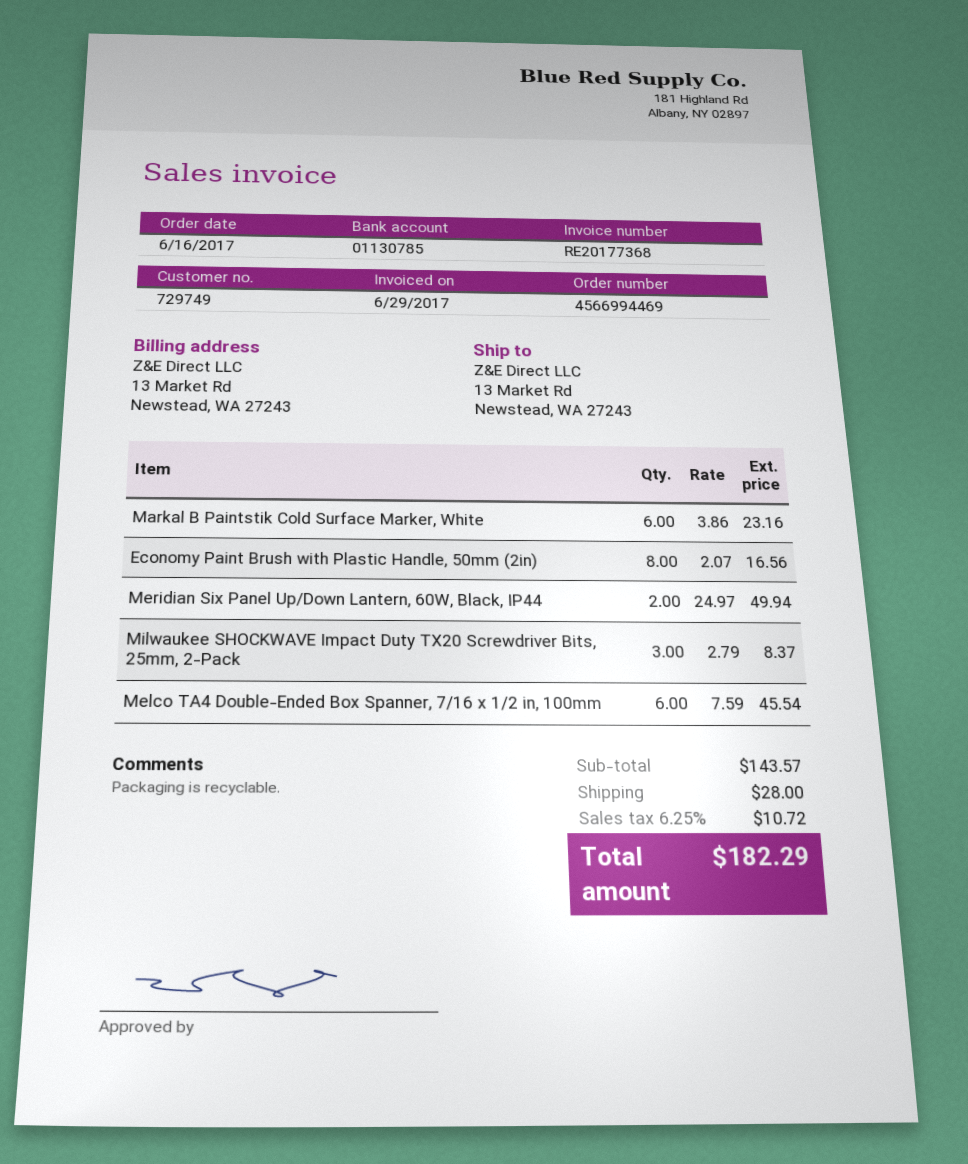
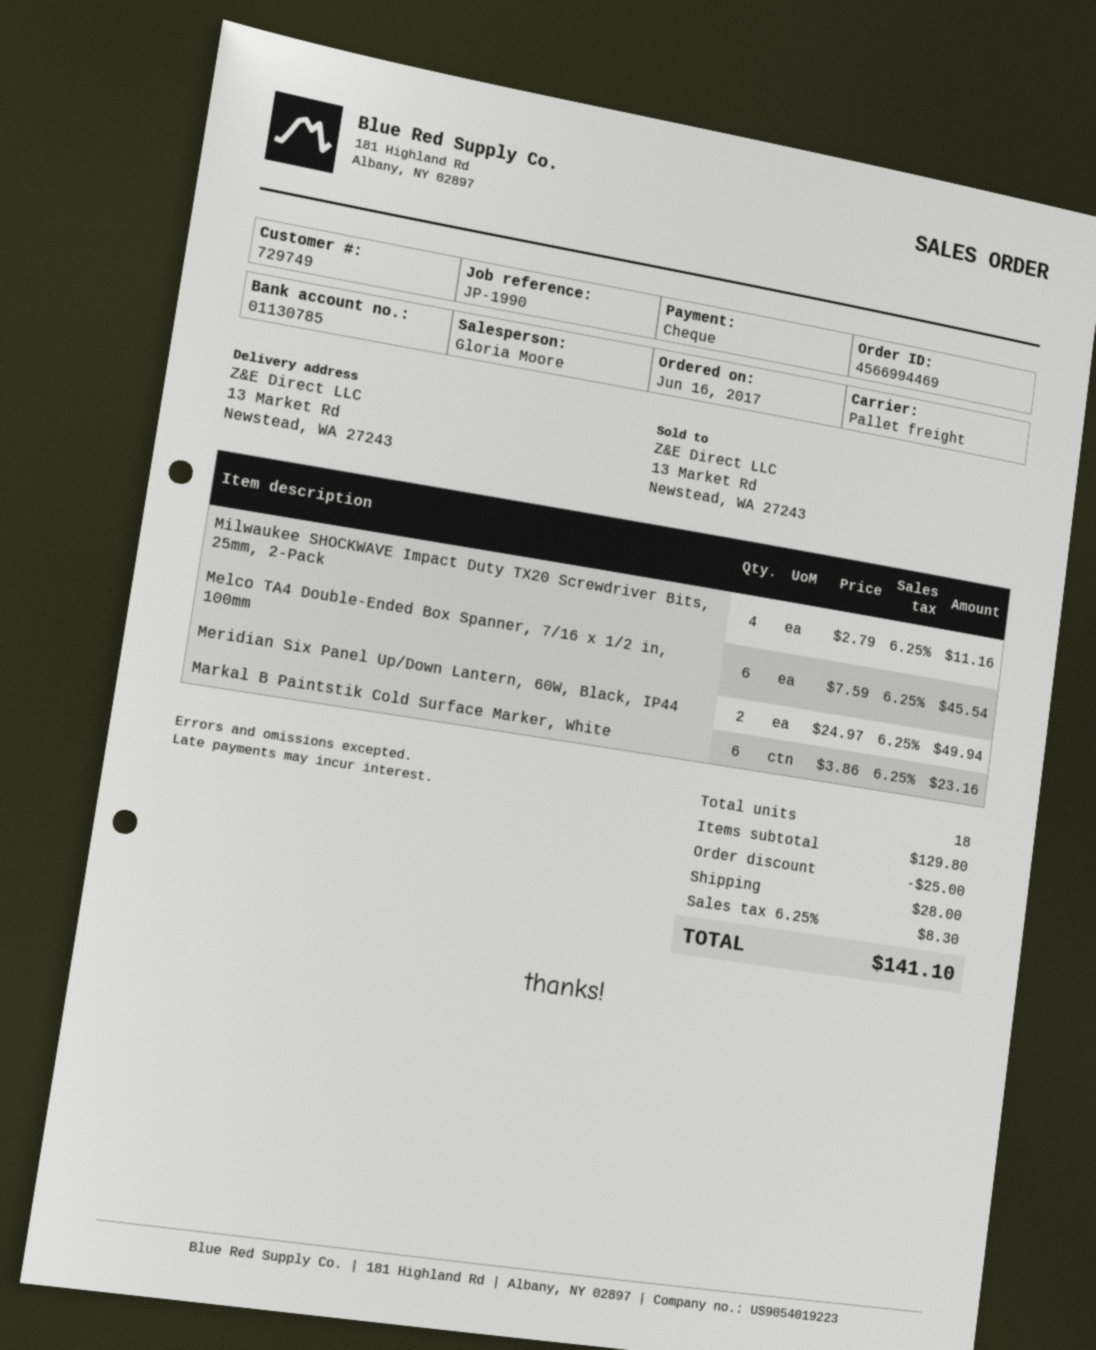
Economy Paint Brush with Plastic Handle, 50mm (2in): 8 x 2.07 = 16.56 -> none
Milwaukee SHOCKWAVE Impact Duty TX20 Screwdriver Bits, 25mm, 2-Pack: 3 x 2.79 = 8.37 -> 4 x 2.79 = 11.16
subtotal: 143.57 -> 129.80
discount: none -> 25.00
tax: 6.25% = 10.72 -> 6.25% = 8.30
total: 182.29 -> 141.10

